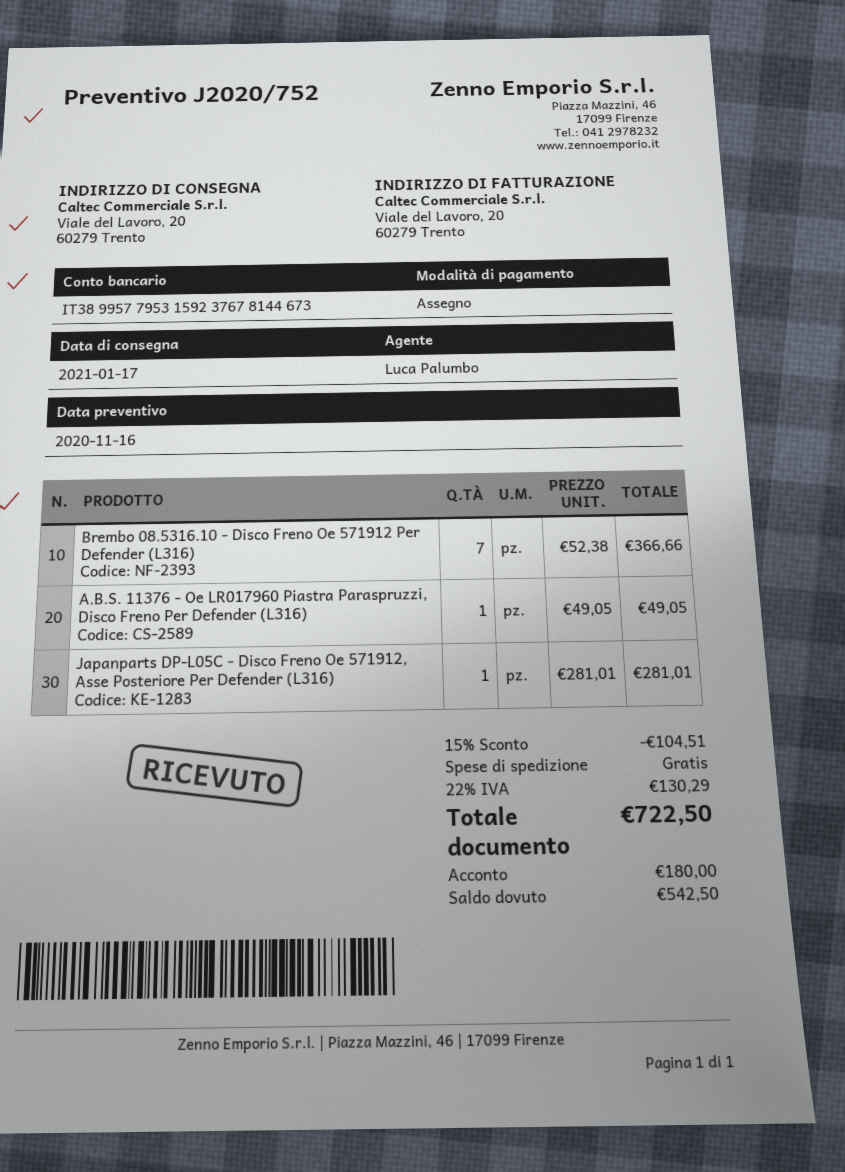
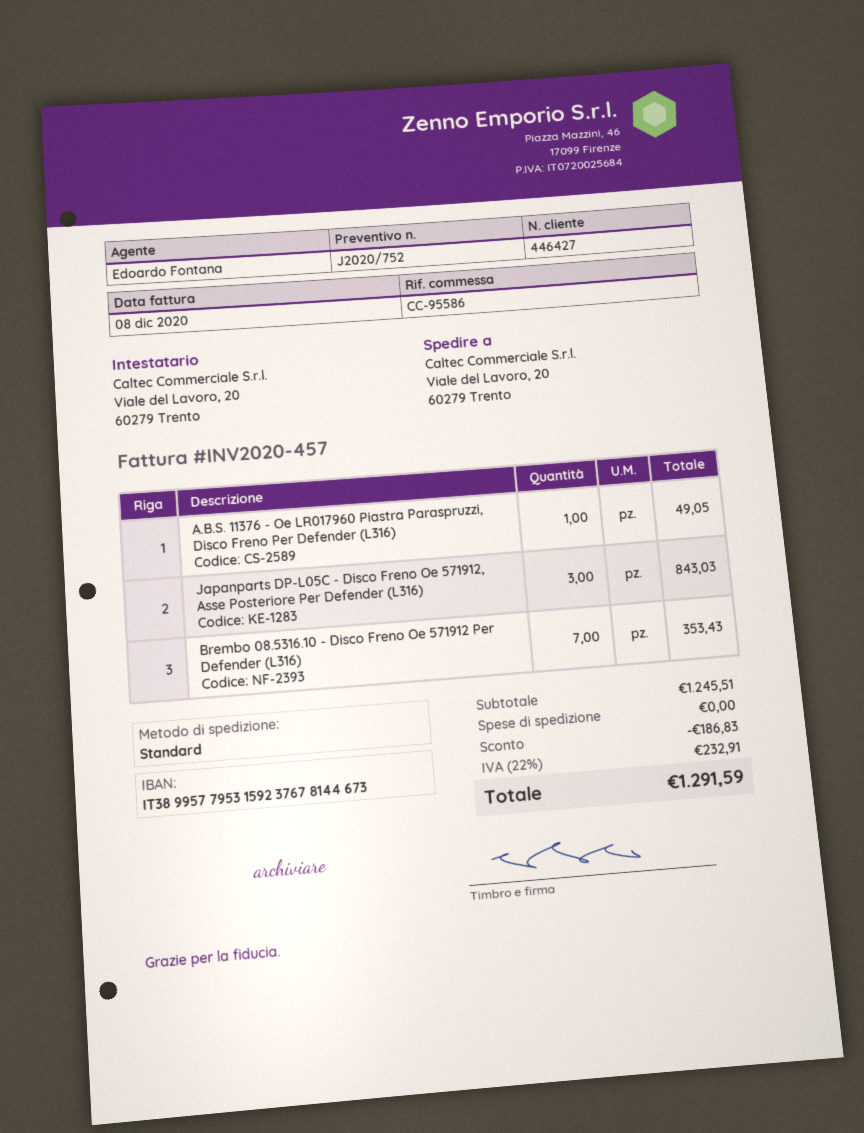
sales rep: Luca Palumbo -> Edoardo Fontana
Brembo 08.5316.10 - Disco Freno Oe 571912 Per Defender (L316): 7 for 366.66 -> 7 for 353.43
Japanparts DP-L05C - Disco Freno Oe 571912, Asse Posteriore Per Defender (L316): 1 for 281.01 -> 3 for 843.03
discount: 104.51 -> 186.83
tax: 22% = 130.29 -> 22% = 232.91
total: 722.50 -> 1291.59

